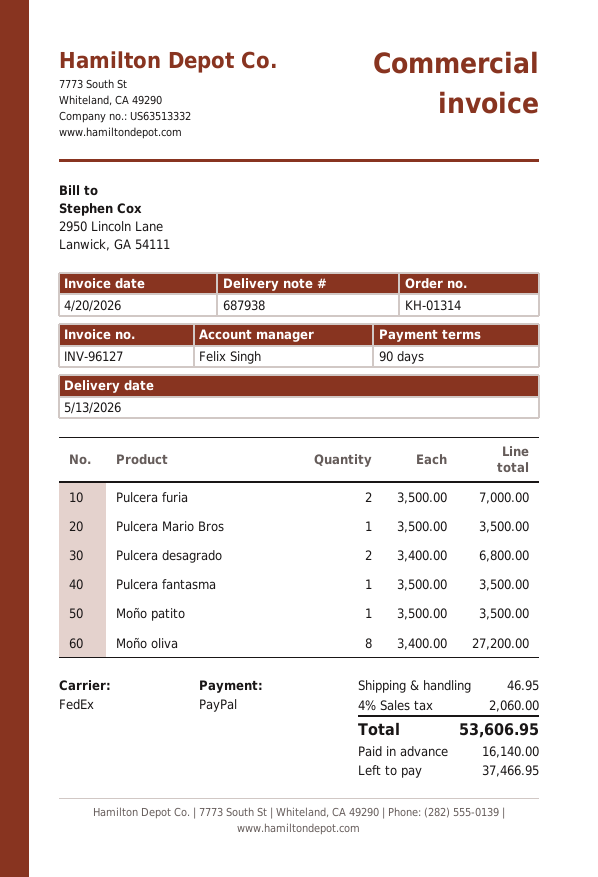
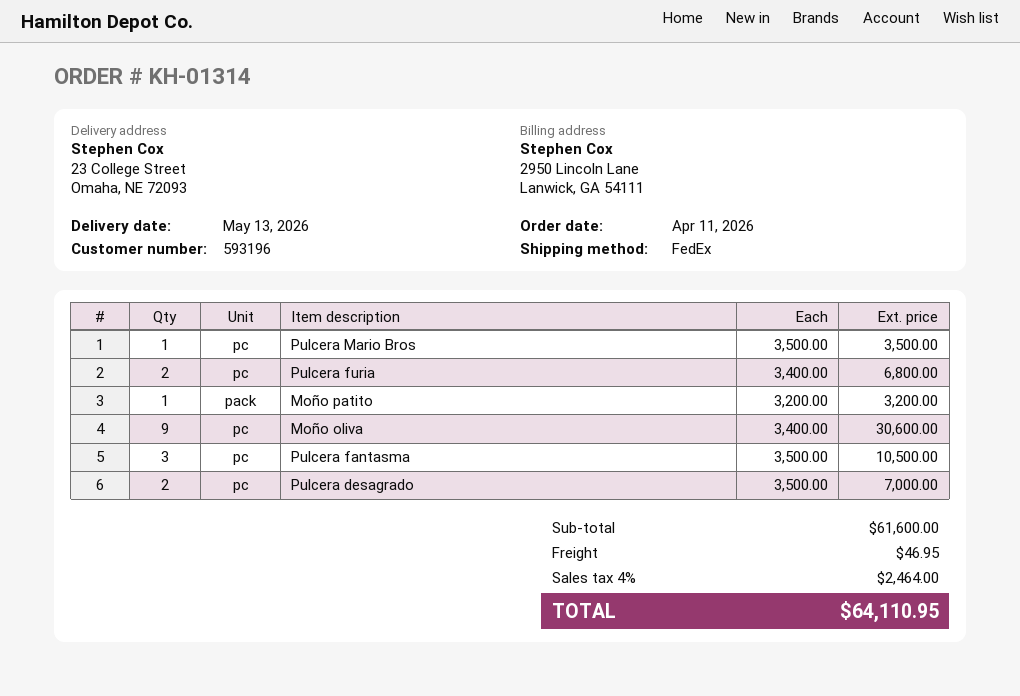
Pulcera furia: 2 x 3500.00 = 7000.00 -> 2 x 3400.00 = 6800.00
Pulcera desagrado: 2 x 3400.00 = 6800.00 -> 2 x 3500.00 = 7000.00
Pulcera fantasma: 1 x 3500.00 = 3500.00 -> 3 x 3500.00 = 10500.00
Moño patito: 1 x 3500.00 = 3500.00 -> 1 x 3200.00 = 3200.00
Moño oliva: 8 x 3400.00 = 27200.00 -> 9 x 3400.00 = 30600.00
tax: 4% = 2060.00 -> 4% = 2464.00
total: 53606.95 -> 64110.95

